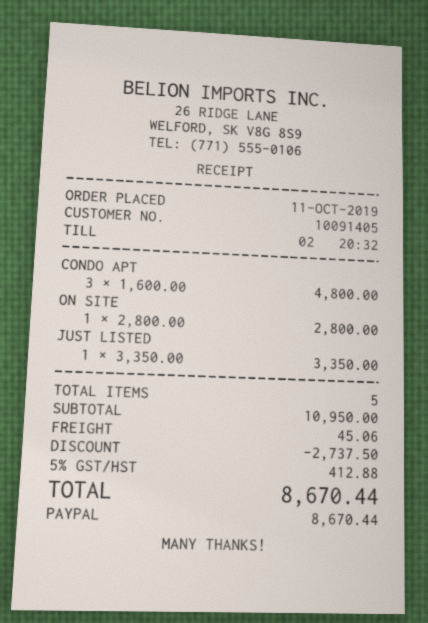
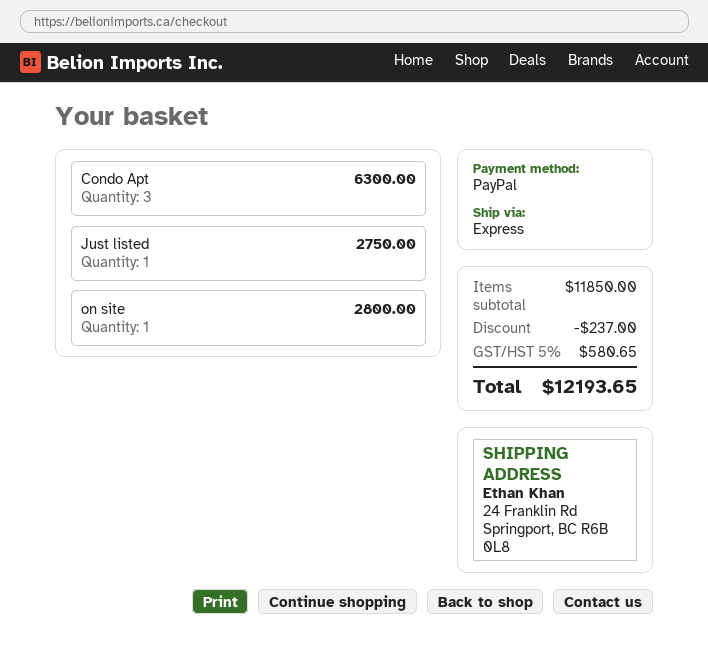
CONDO APT: 3 for 4800.00 -> 3 for 6300.00
JUST LISTED: 1 for 3350.00 -> 1 for 2750.00
subtotal: 10950.00 -> 11850.00
discount: 2737.50 -> 237.00
shipping: 45.06 -> none
tax: 5% = 412.88 -> 5% = 580.65
total: 8670.44 -> 12193.65

